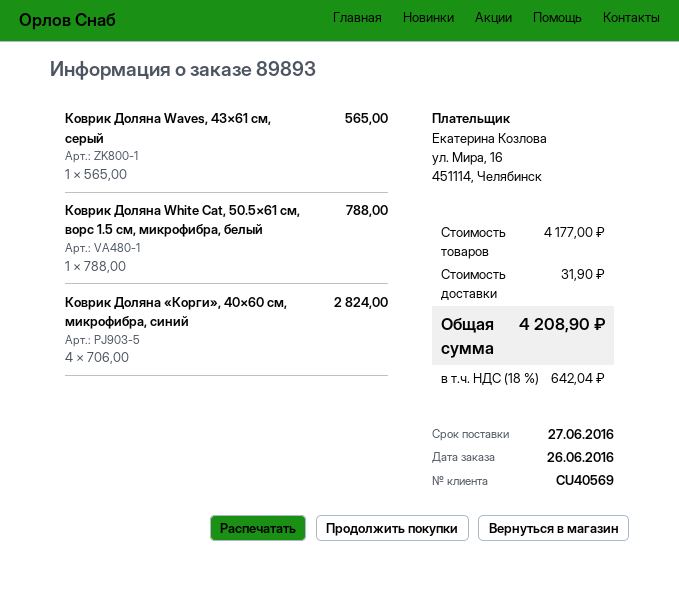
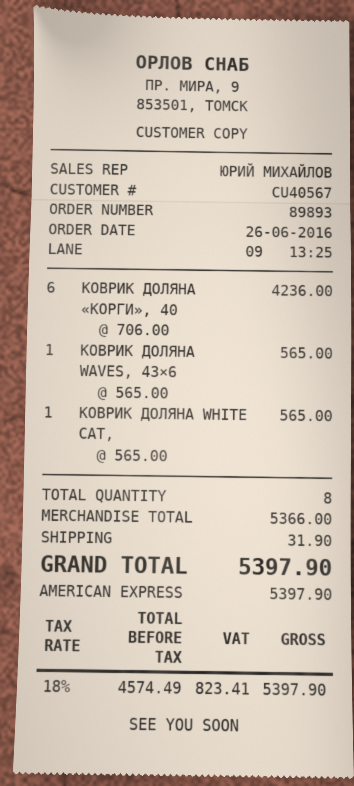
customer number: CU40569 -> CU40567
Коврик Доляна White Cat, 50.5×61 см, ворс 1.5 см, микрофибра, белый: 1 x 788.00 = 788.00 -> 1 x 565.00 = 565.00
Коврик Доляна «Корги», 40×60 см, микрофибра, синий: 4 x 706.00 = 2824.00 -> 6 x 706.00 = 4236.00
subtotal: 4177.00 -> 5366.00
tax: 18% = 642.04 -> 18% = 823.41
total: 4208.90 -> 5397.90

